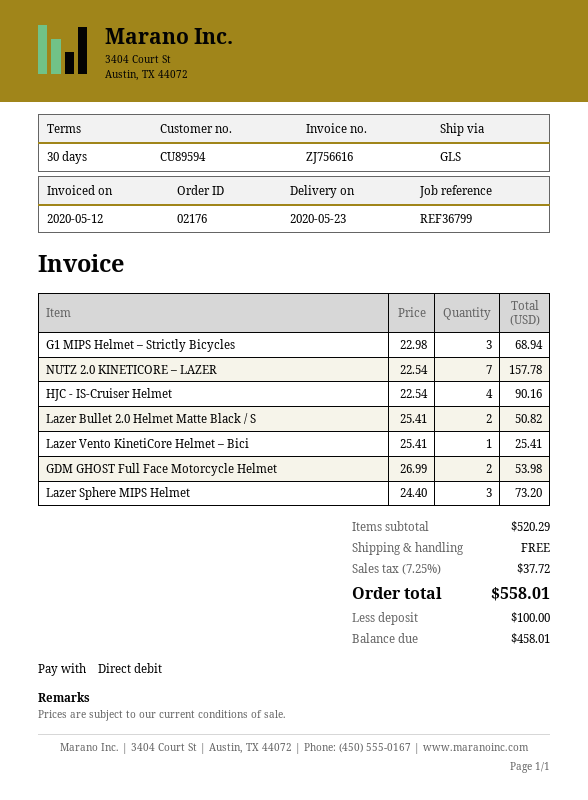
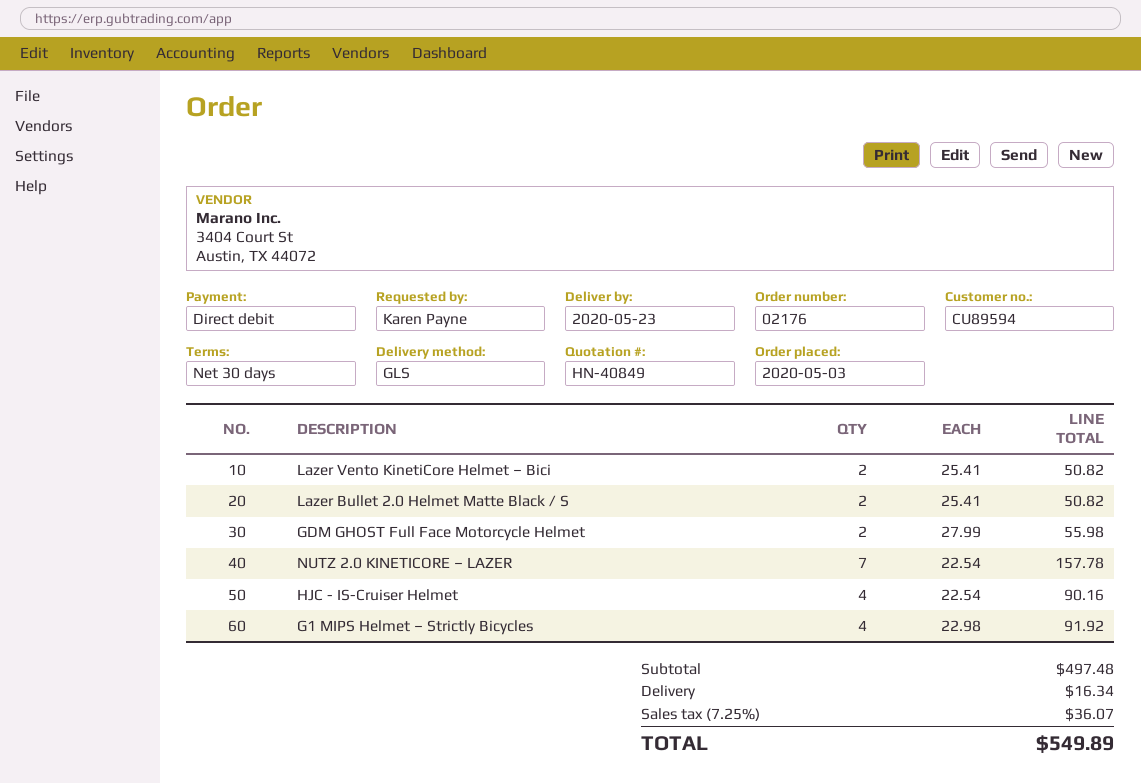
G1 MIPS Helmet – Strictly Bicycles: 3 x 22.98 = 68.94 -> 4 x 22.98 = 91.92
Lazer Vento KinetiCore Helmet – Bici: 1 x 25.41 = 25.41 -> 2 x 25.41 = 50.82
GDM GHOST Full Face Motorcycle Helmet: 2 x 26.99 = 53.98 -> 2 x 27.99 = 55.98
Lazer Sphere MIPS Helmet: 3 x 24.40 = 73.20 -> none
subtotal: 520.29 -> 497.48
shipping: 0.00 -> 16.34
tax: 7.25% = 37.72 -> 7.25% = 36.07
total: 558.01 -> 549.89

